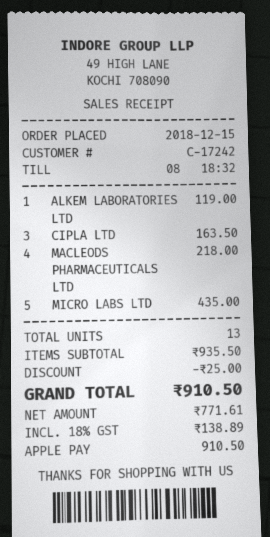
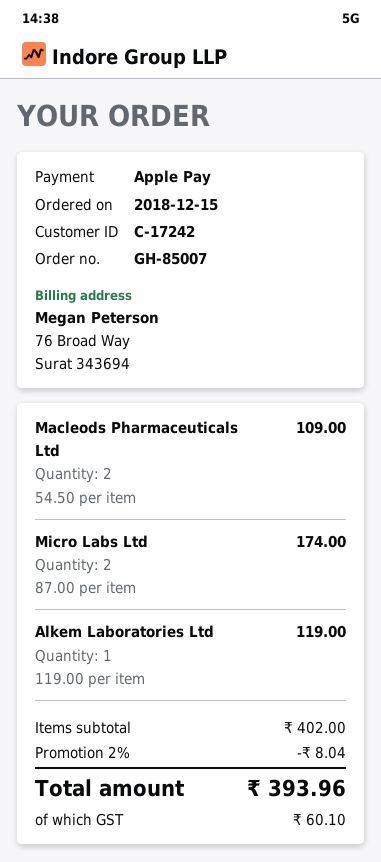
CIPLA LTD: 3 for 163.50 -> none
MACLEODS PHARMACEUTICALS LTD: 4 for 218.00 -> 2 for 109.00
MICRO LABS LTD: 5 for 435.00 -> 2 for 174.00
subtotal: 935.50 -> 402.00
discount: 25.00 -> 8.04
tax: 138.89 -> 60.10
total: 910.50 -> 393.96

